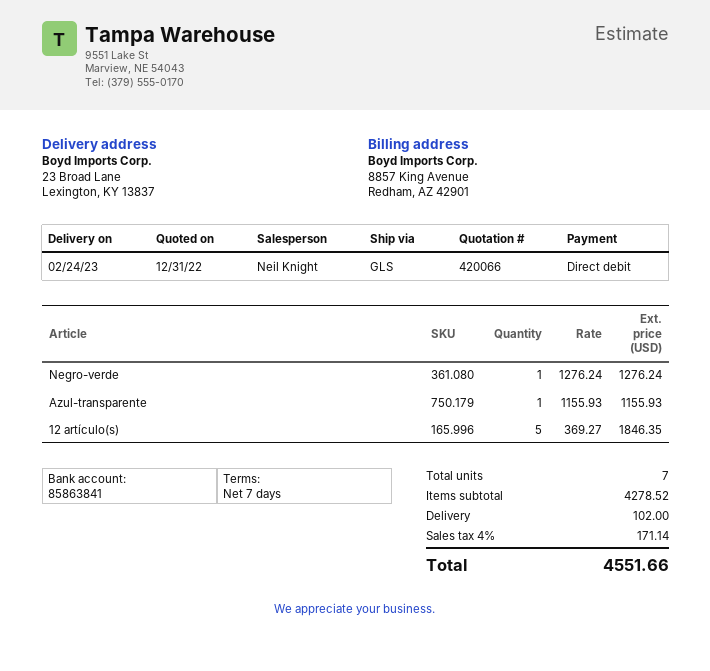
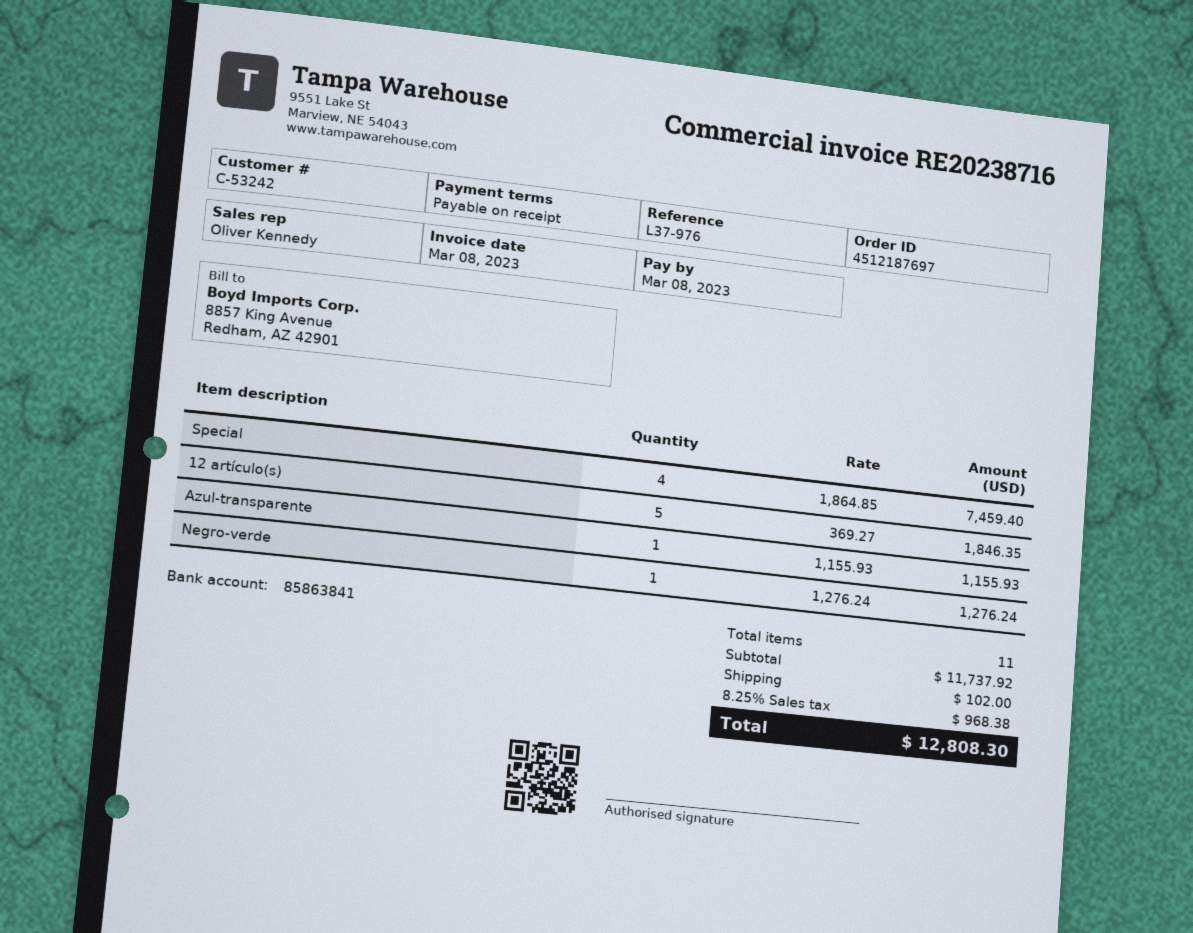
payment terms: 7 days -> on receipt
sales rep: Neil Knight -> Oliver Kennedy
Special: none -> 4 x 1864.85 = 7459.40
total quantity: 7 -> 11
subtotal: 4278.52 -> 11737.92
tax: 4% = 171.14 -> 8.25% = 968.38
total: 4551.66 -> 12808.30

